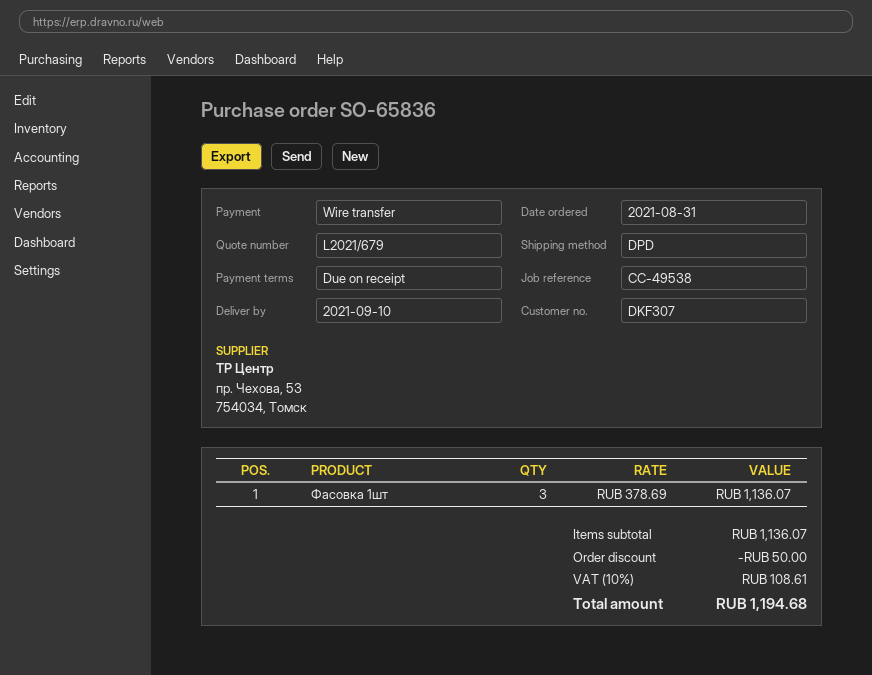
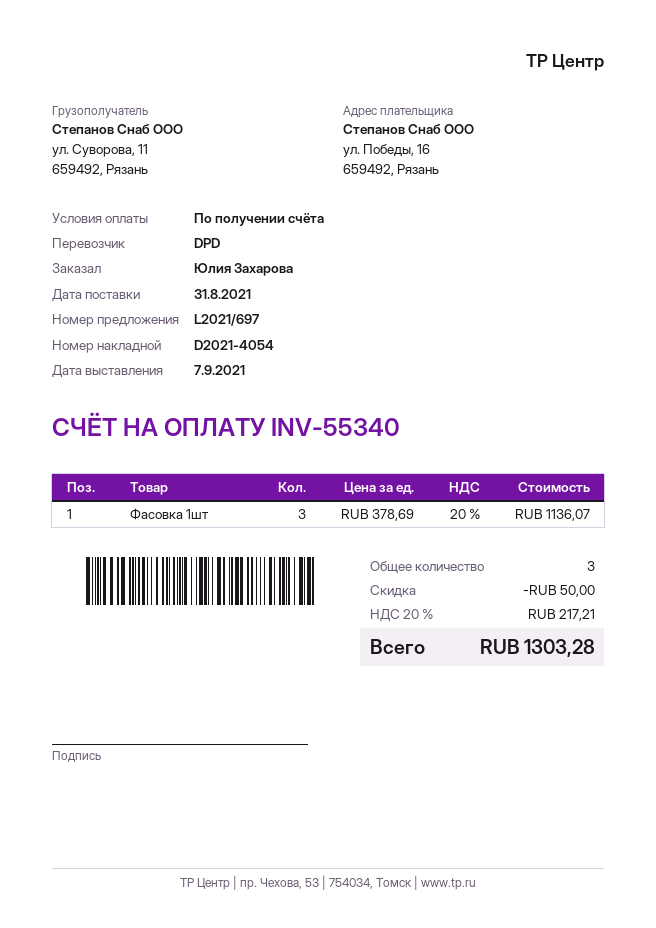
quote number: L2021/679 -> L2021/697
delivery date: 2021-09-10 -> 2021-08-31
tax: 10% = 108.61 -> 20% = 217.21
total: 1194.68 -> 1303.28

